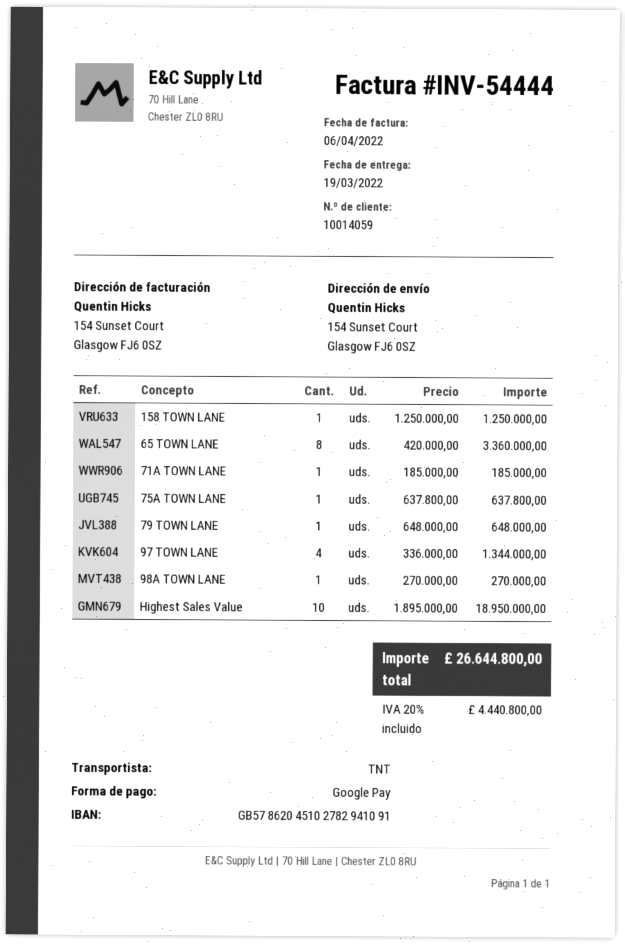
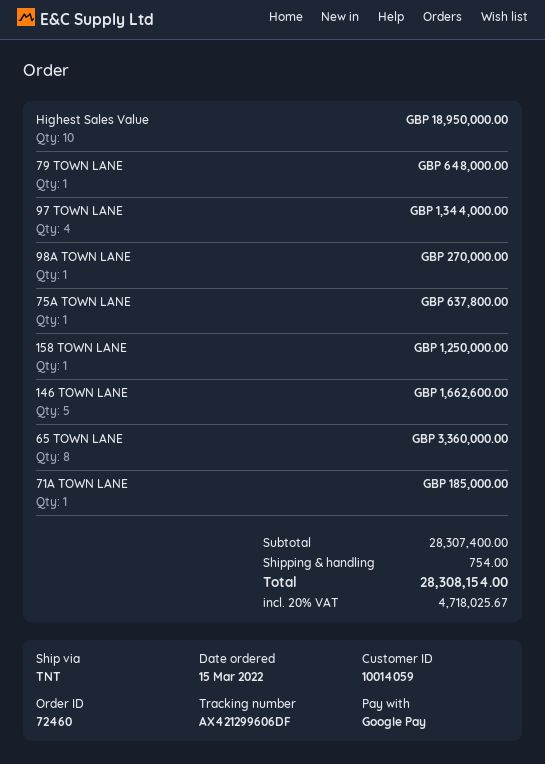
146 TOWN LANE: none -> 5 for 1662600.00
shipping: none -> 754.00
tax: 20% = 4440800.00 -> 20% = 4718025.67
total: 26644800.00 -> 28308154.00

